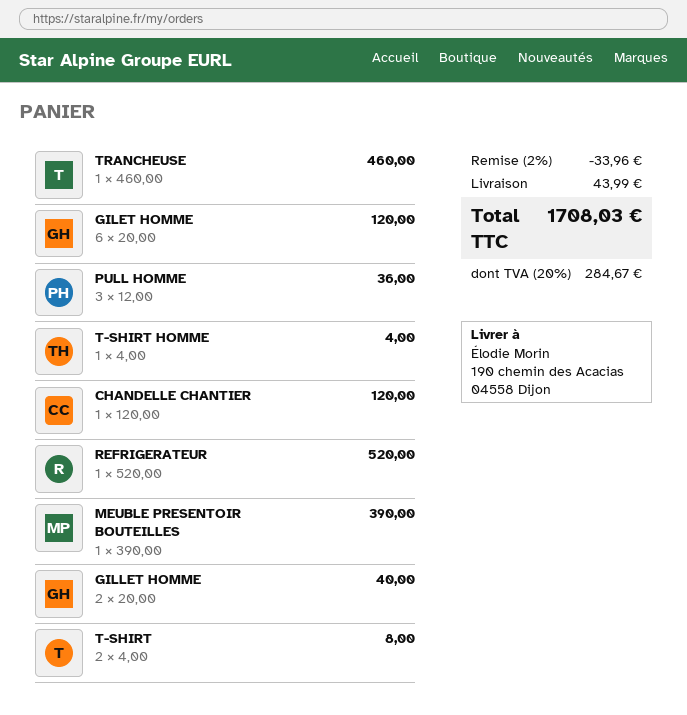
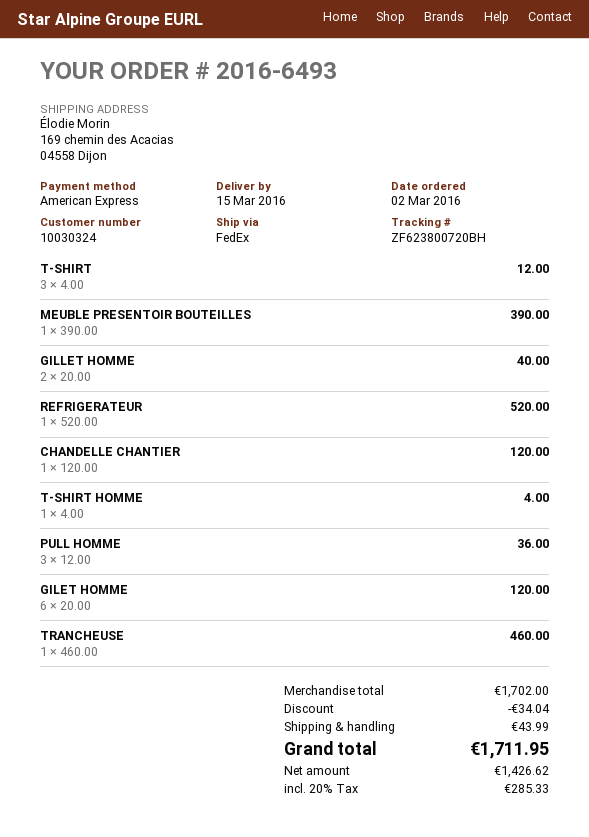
ship to: 190 chemin des Acacias, 04558 Dijon -> 169 chemin des Acacias, 04558 Dijon
T-SHIRT: 2 x 4.00 = 8.00 -> 3 x 4.00 = 12.00
discount: 33.96 -> 34.04
tax: 20% = 284.67 -> 20% = 285.33
total: 1708.03 -> 1711.95

